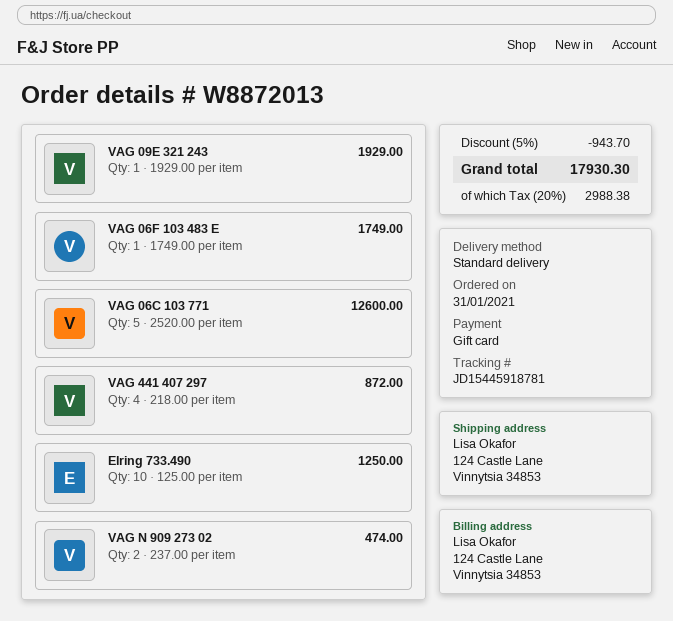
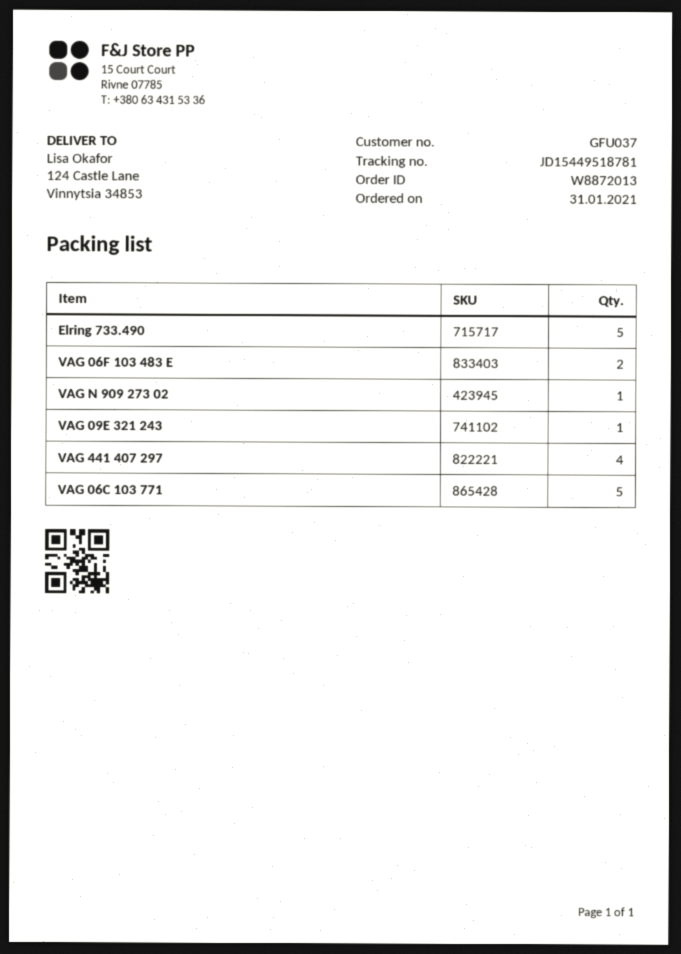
tracking number: JD15445918781 -> JD15449518781
VAG 06F 103 483 E: 1 -> 2
Elring 733.490: 10 -> 5
VAG N 909 273 02: 2 -> 1

